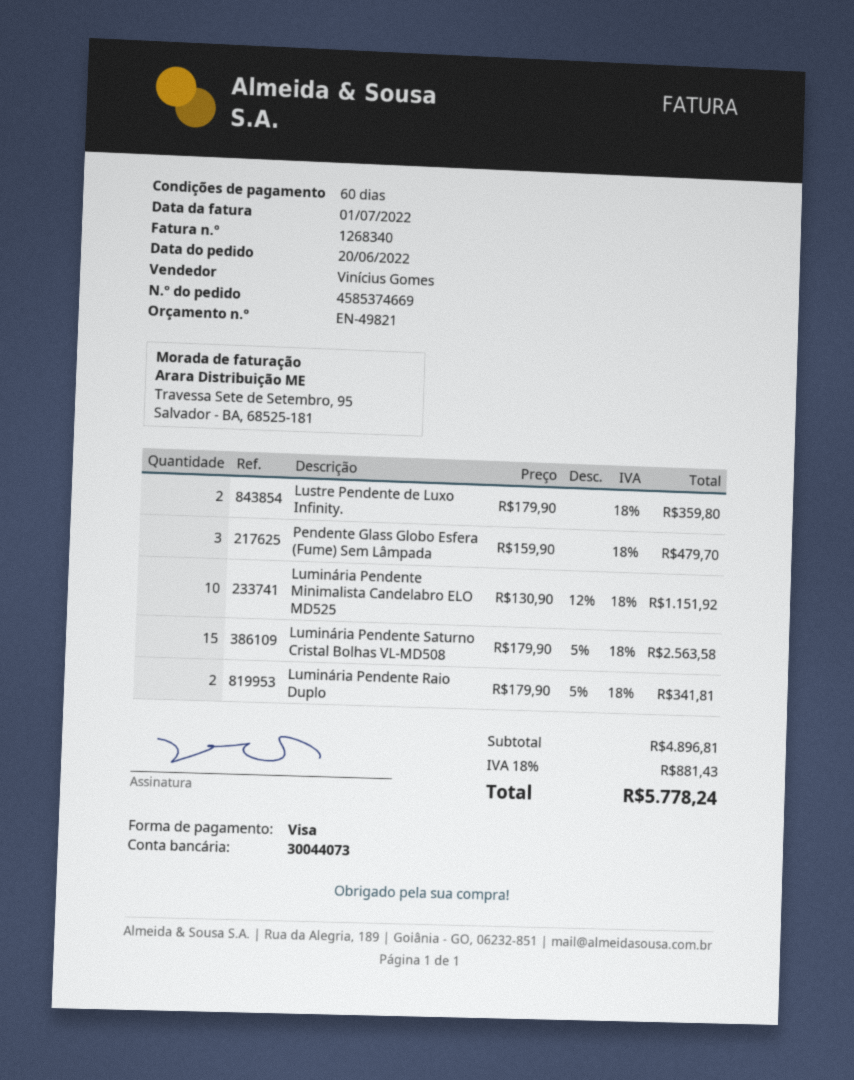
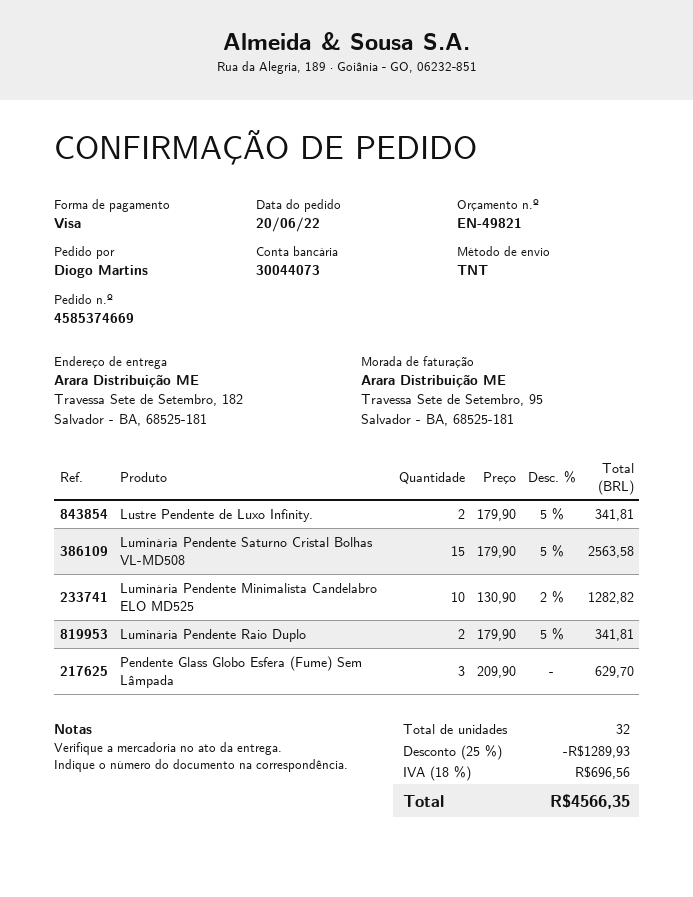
Lustre Pendente de Luxo Infinity.: 2 x 179.90 = 359.80 -> 2 x 179.90 - 5% = 341.81
Pendente Glass Globo Esfera (Fume) Sem Lâmpada: 3 x 159.90 = 479.70 -> 3 x 209.90 = 629.70
Luminária Pendente Minimalista Candelabro ELO MD525: 10 x 130.90 - 12% = 1151.92 -> 10 x 130.90 - 2% = 1282.82
discount: none -> 25% = 1289.93
tax: 18% = 881.43 -> 18% = 696.56
total: 5778.24 -> 4566.35

